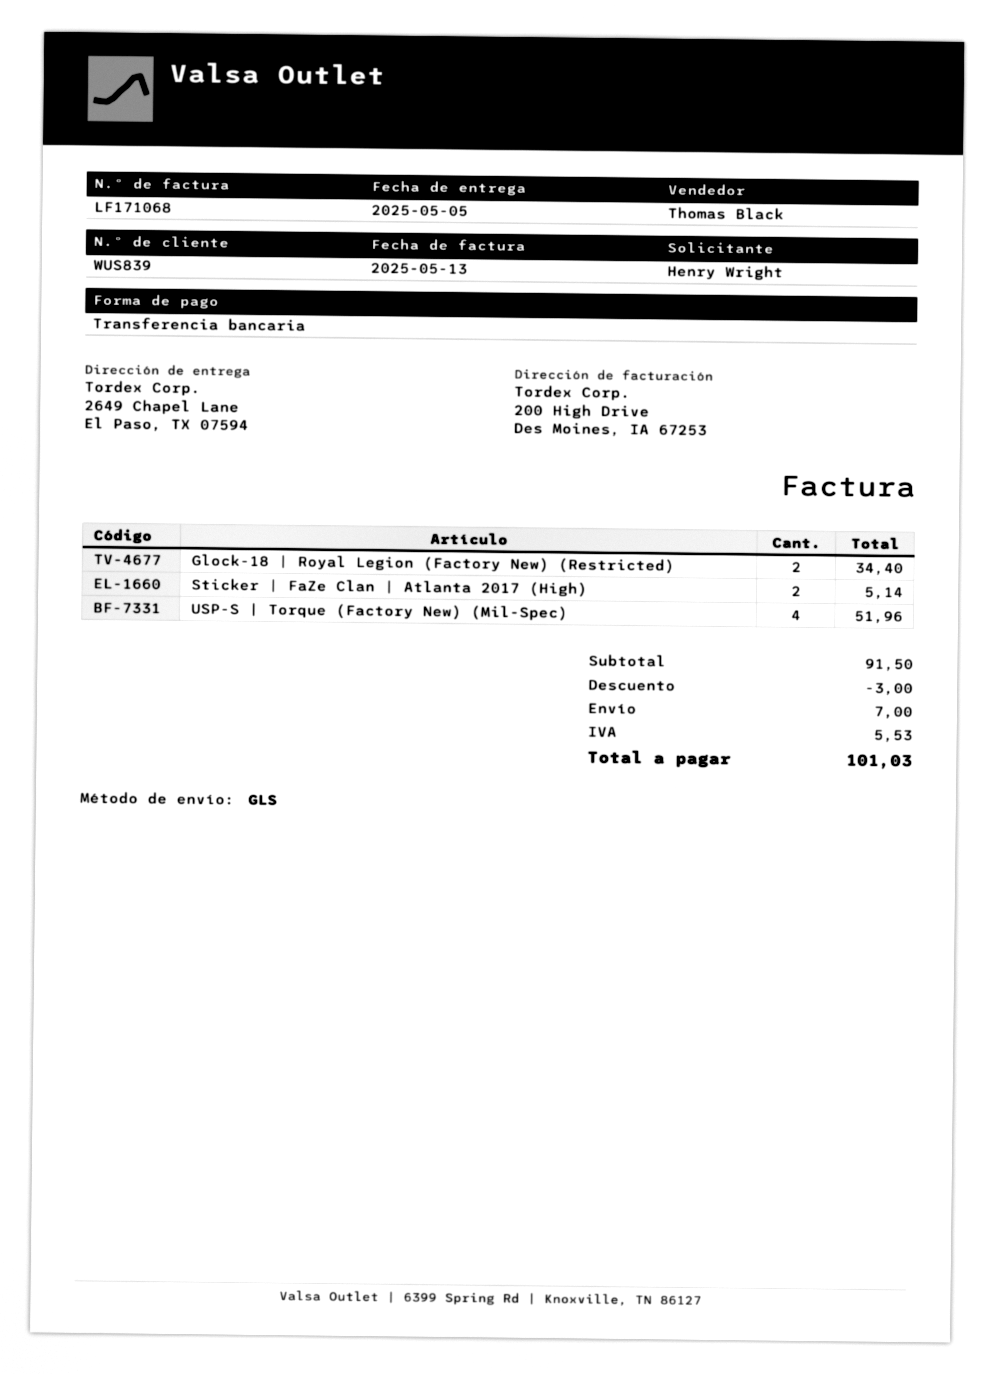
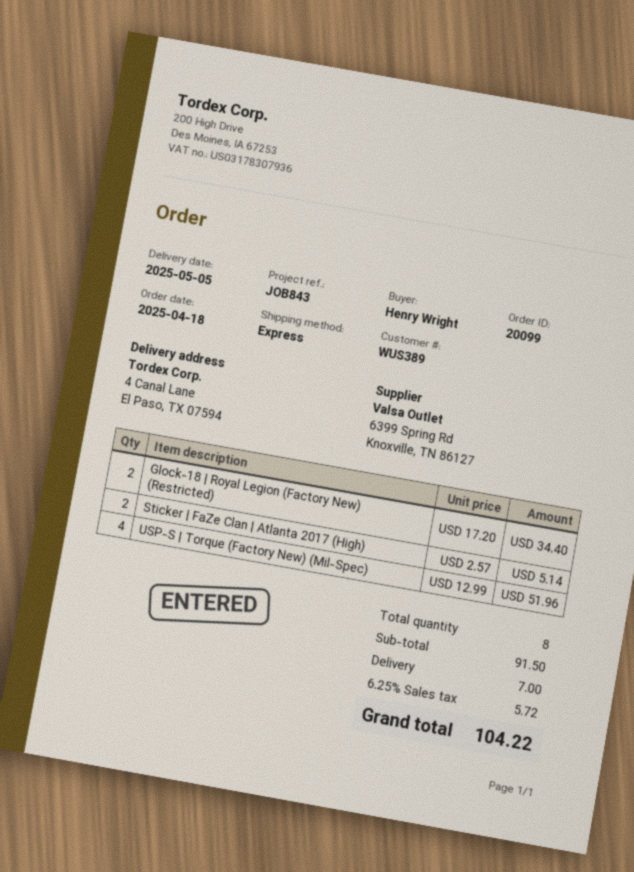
customer number: WUS839 -> WUS389
shipping method: GLS -> express
ship to: 2649 Chapel Lane, El Paso, TX 07594 -> 4 Canal Lane, El Paso, TX 07594
discount: 3.00 -> none
tax: 5.53 -> 5.72
total: 101.03 -> 104.22

